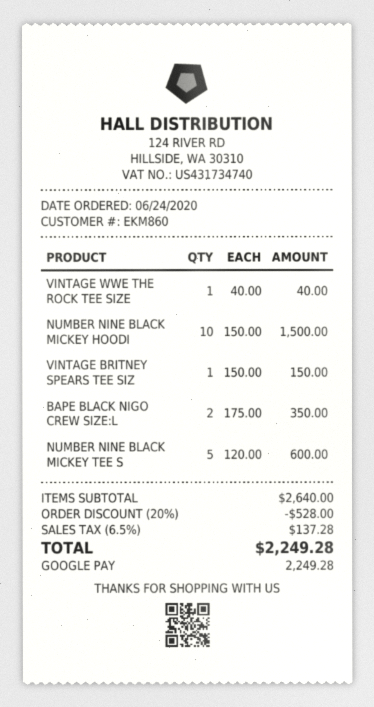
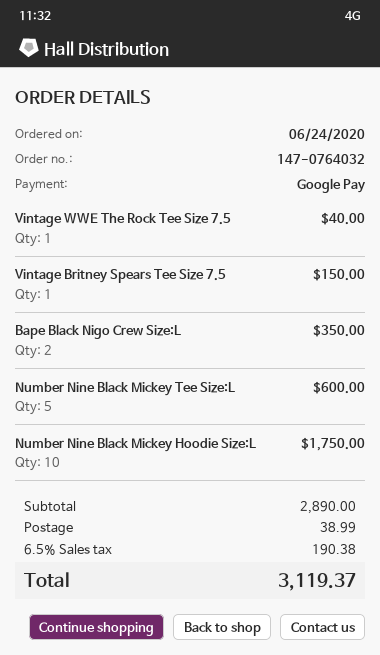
NUMBER NINE BLACK MICKEY HOODI: 10 for 1500.00 -> 10 for 1750.00
subtotal: 2640.00 -> 2890.00
discount: 20% = 528.00 -> none
shipping: none -> 38.99
tax: 6.5% = 137.28 -> 6.5% = 190.38
total: 2249.28 -> 3119.37

